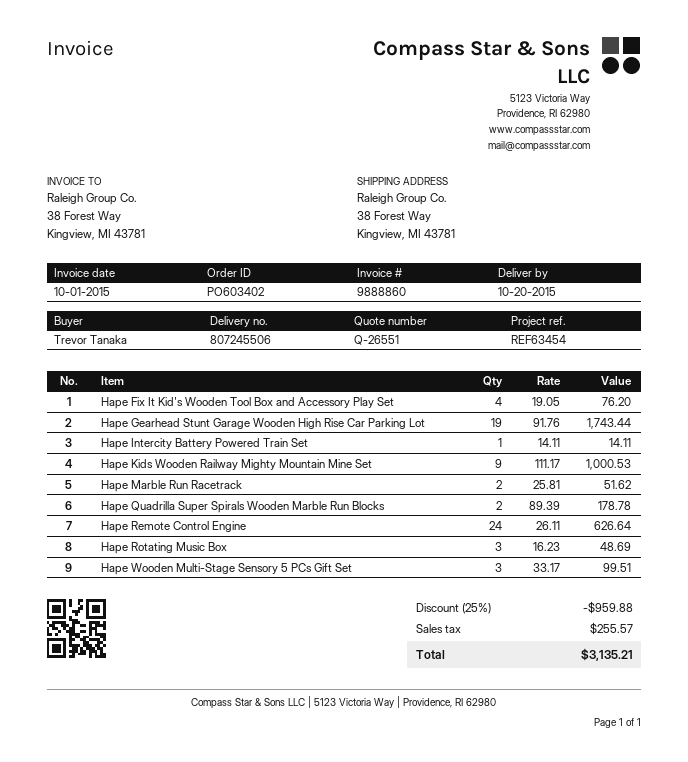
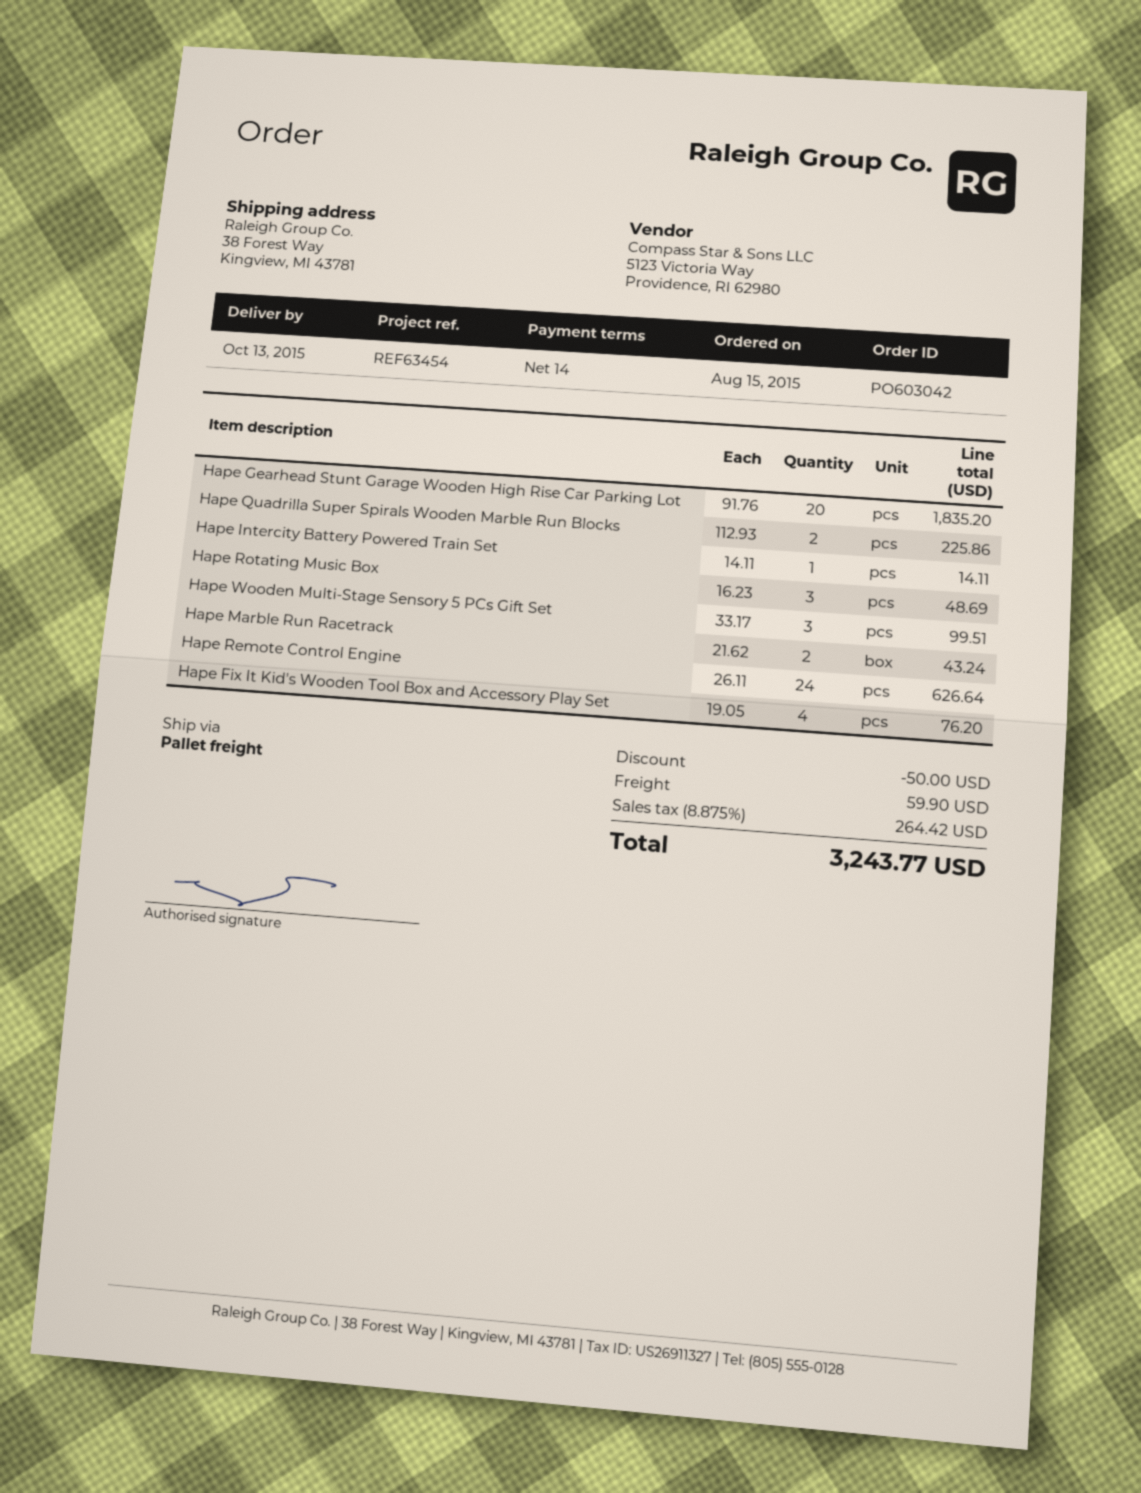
order number: PO603402 -> PO603042
delivery date: 2015-10-20 -> 2015-10-13
Hape Gearhead Stunt Garage Wooden High Rise Car Parking Lot: 19 x 91.76 = 1743.44 -> 20 x 91.76 = 1835.20
Hape Kids Wooden Railway Mighty Mountain Mine Set: 9 x 111.17 = 1000.53 -> none
Hape Marble Run Racetrack: 2 x 25.81 = 51.62 -> 2 x 21.62 = 43.24
Hape Quadrilla Super Spirals Wooden Marble Run Blocks: 2 x 89.39 = 178.78 -> 2 x 112.93 = 225.86
discount: 959.88 -> 50.00
shipping: none -> 59.90
tax: 255.57 -> 264.42
total: 3135.21 -> 3243.77

